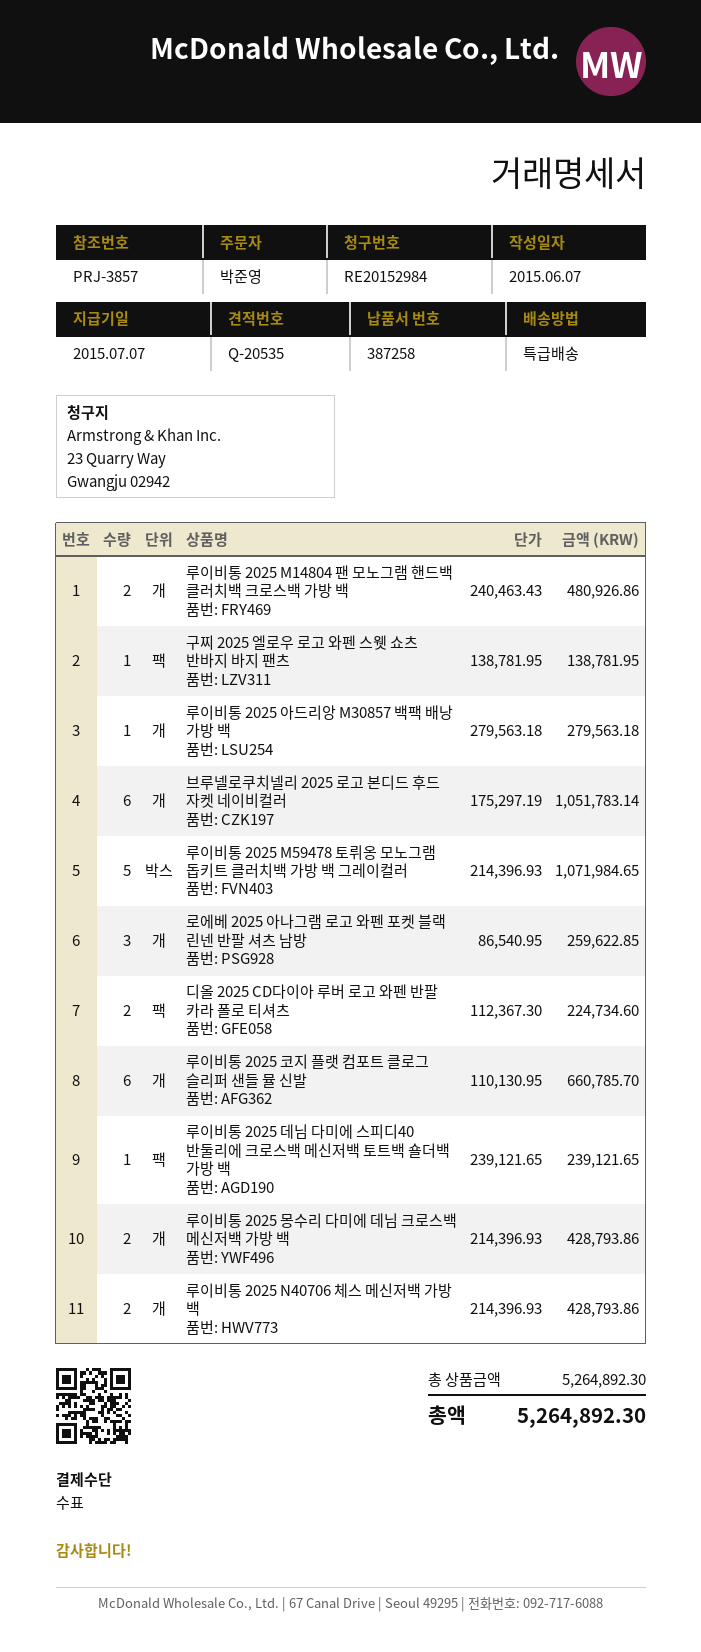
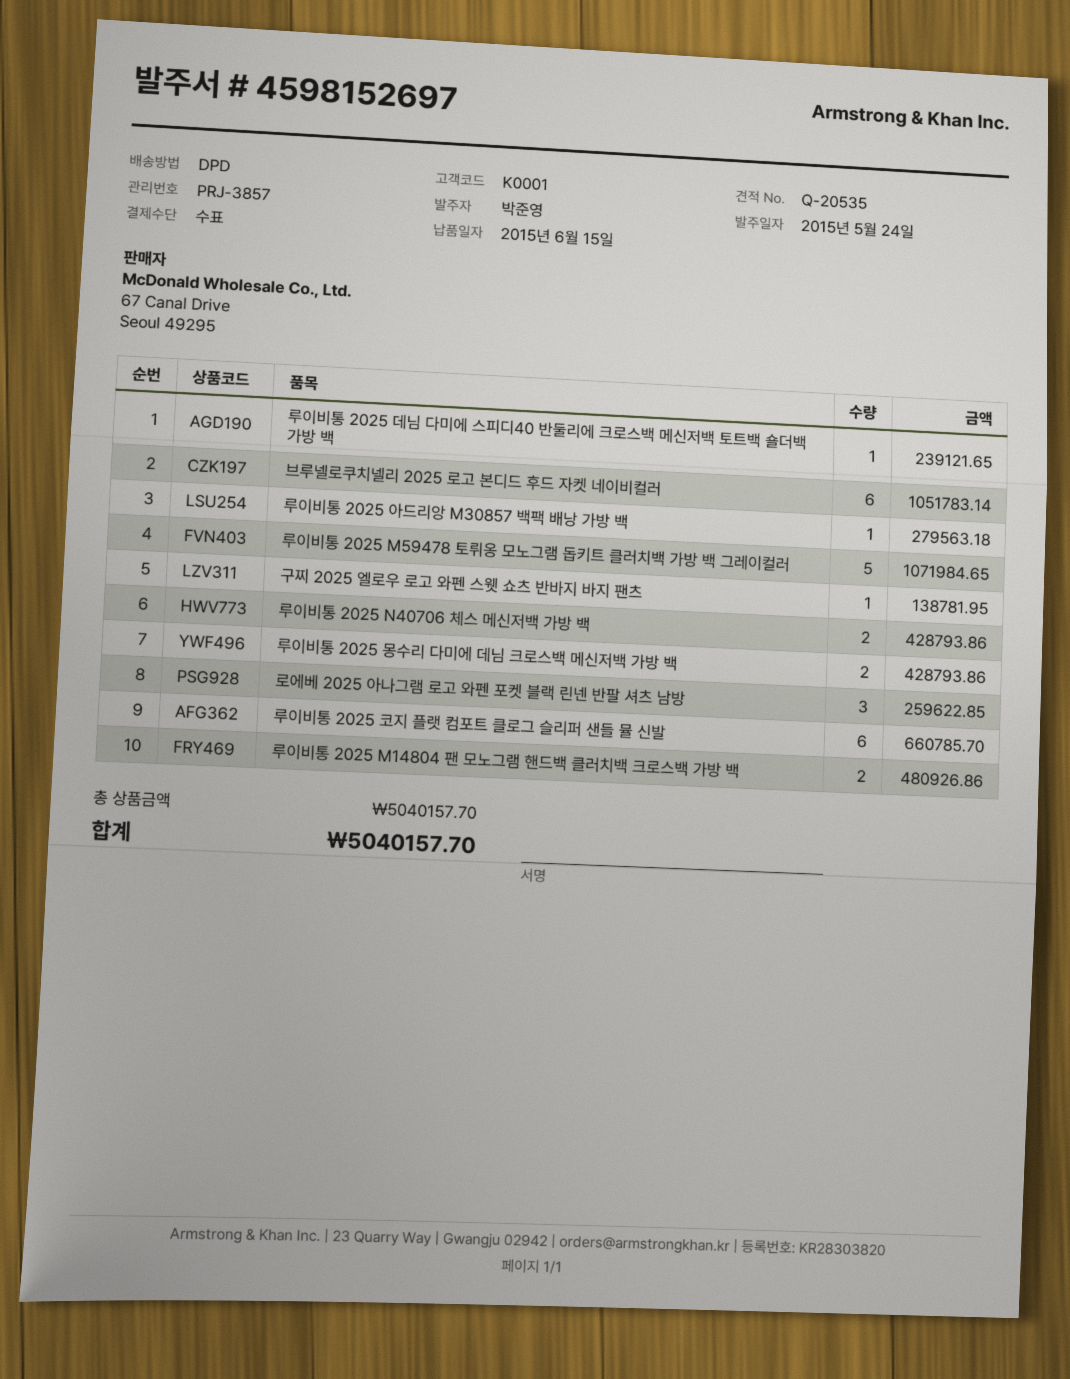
shipping method: express -> DPD
디올 2025 CD다이아 루버 로고 와펜 반팔 카라 폴로 티셔츠: 2 for 224734.60 -> none
subtotal: 5264892.30 -> 5040157.70
total: 5264892.30 -> 5040157.70

